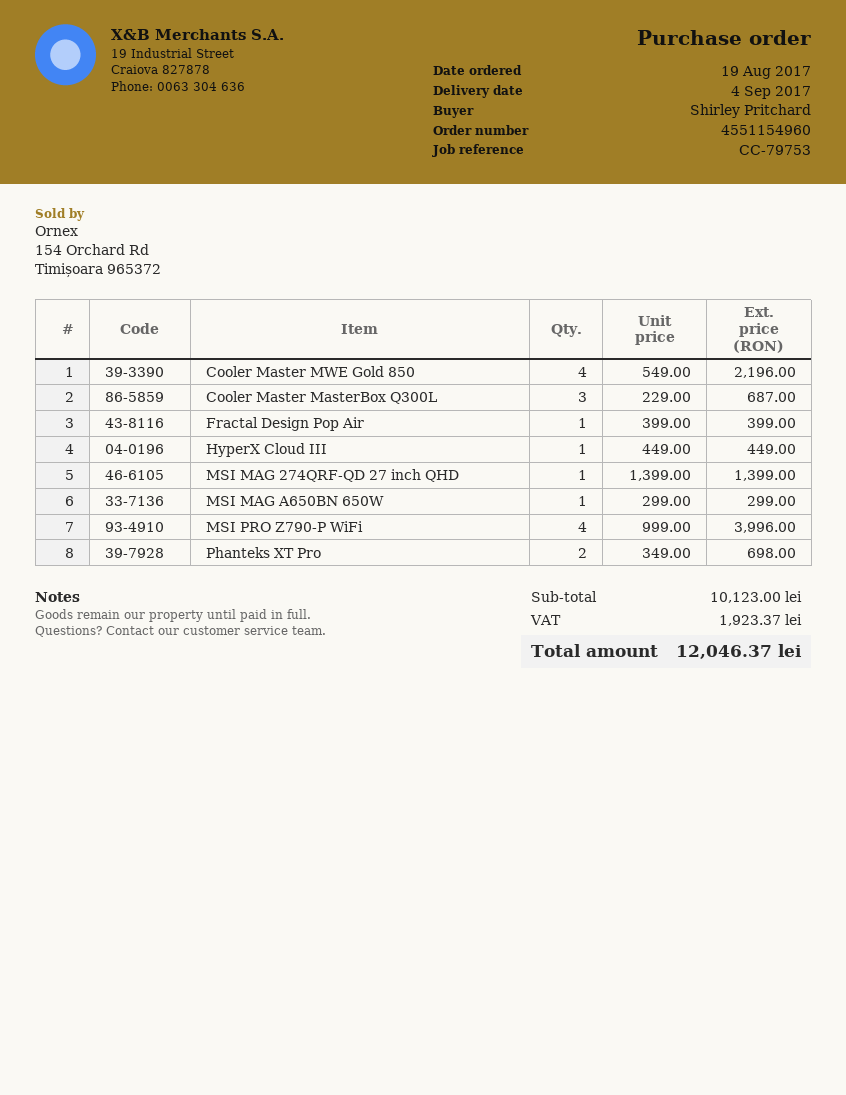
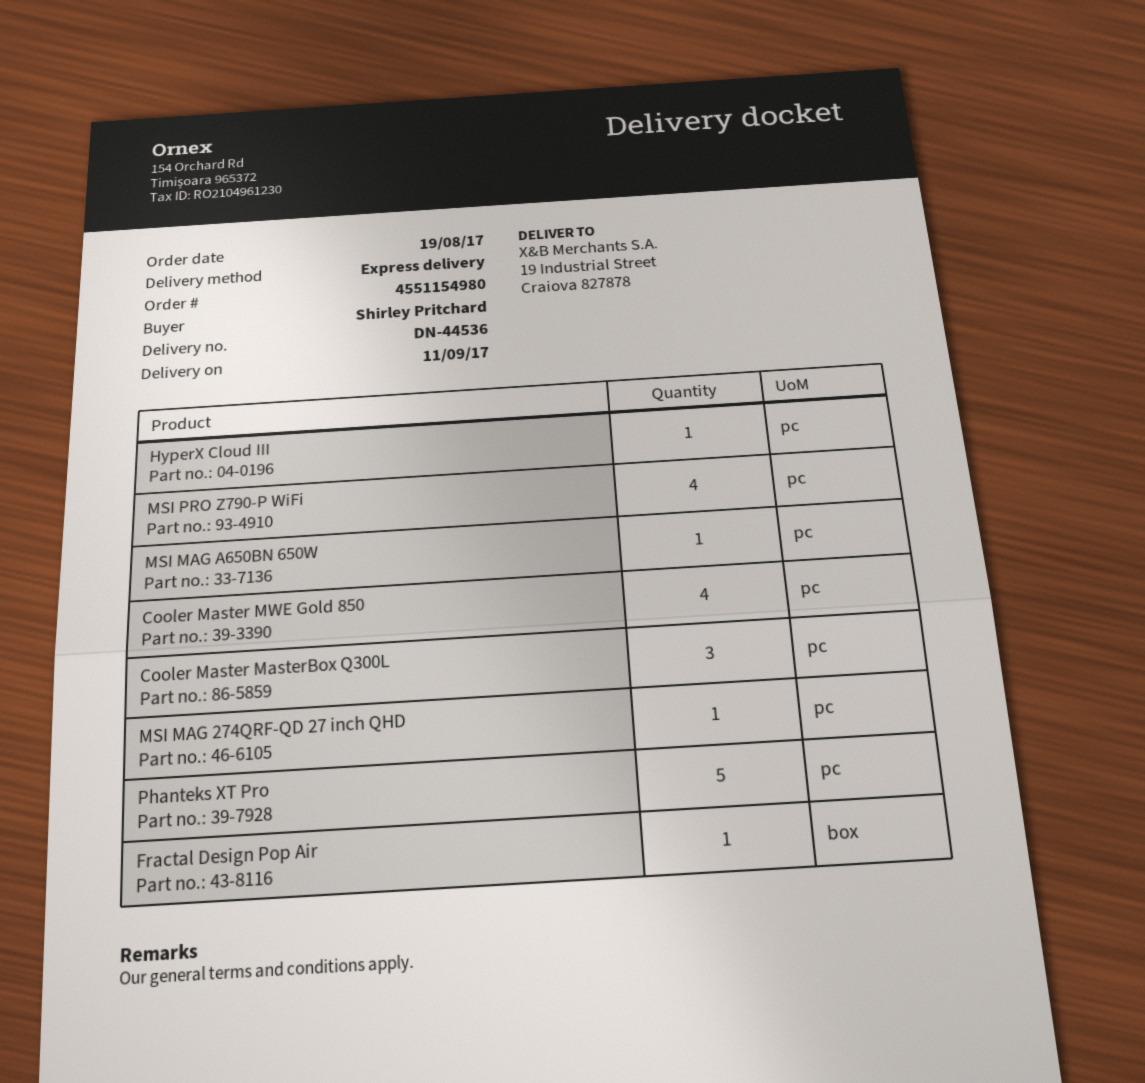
order number: 4551154960 -> 4551154980
delivery date: 2017-09-04 -> 2017-09-11
Phanteks XT Pro: 2 -> 5

